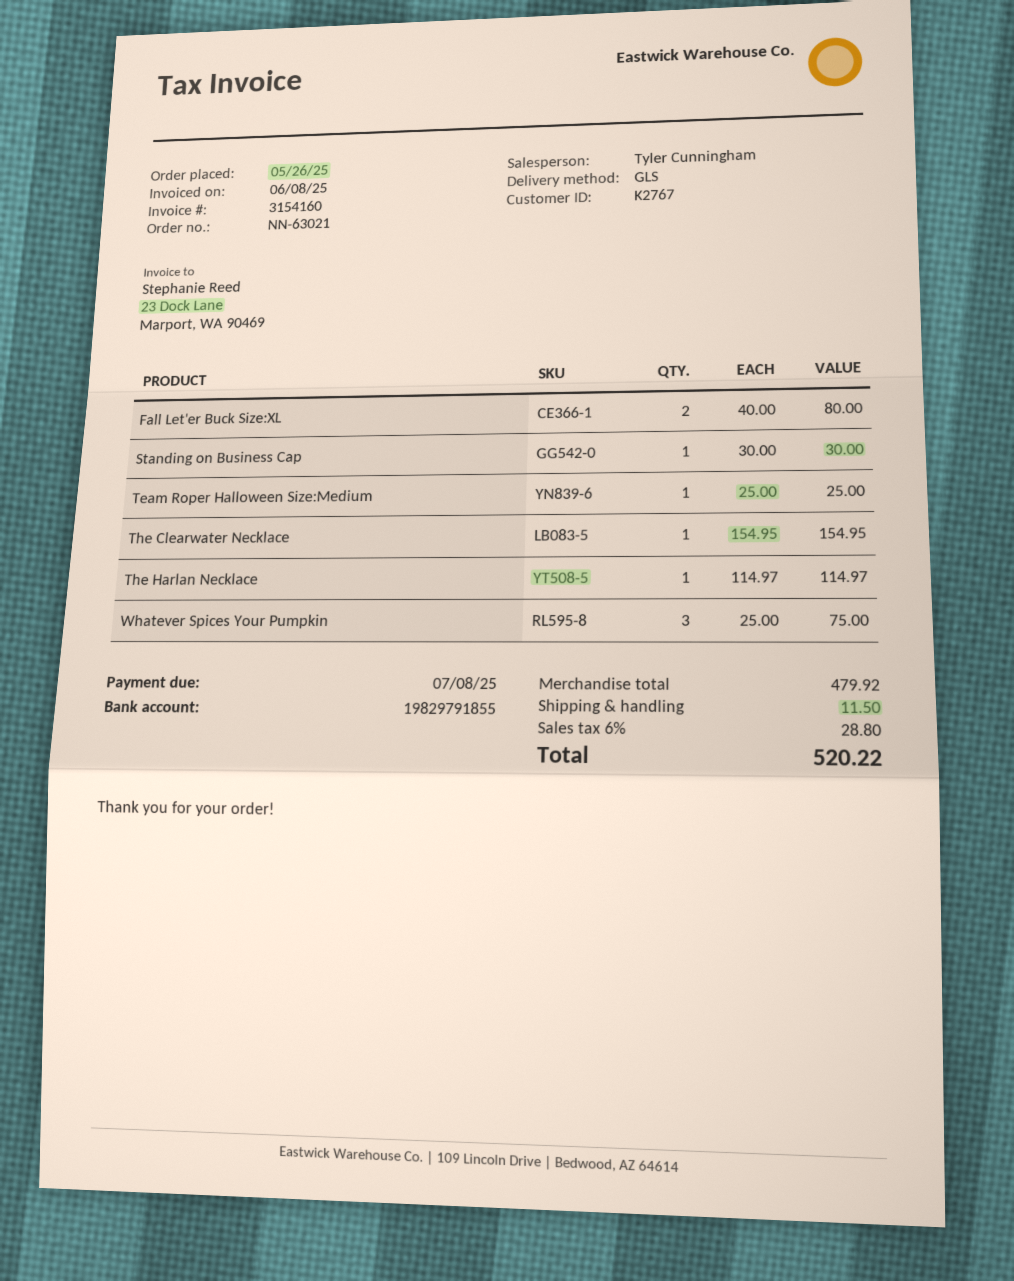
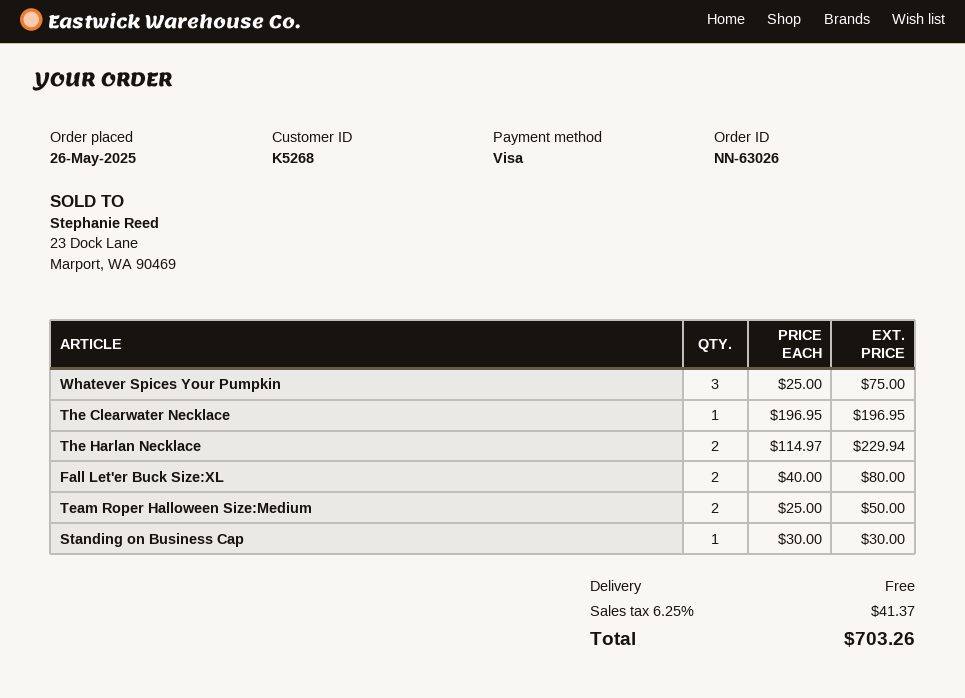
order number: NN-63021 -> NN-63026
customer number: K2767 -> K5268
Team Roper Halloween Size:Medium: 1 x 25.00 = 25.00 -> 2 x 25.00 = 50.00
The Clearwater Necklace: 1 x 154.95 = 154.95 -> 1 x 196.95 = 196.95
The Harlan Necklace: 1 x 114.97 = 114.97 -> 2 x 114.97 = 229.94
shipping: 11.50 -> 0.00
tax: 6% = 28.80 -> 6.25% = 41.37
total: 520.22 -> 703.26

